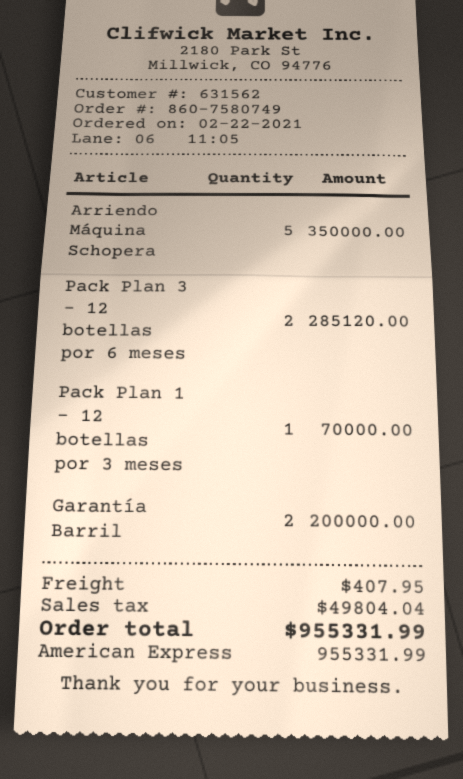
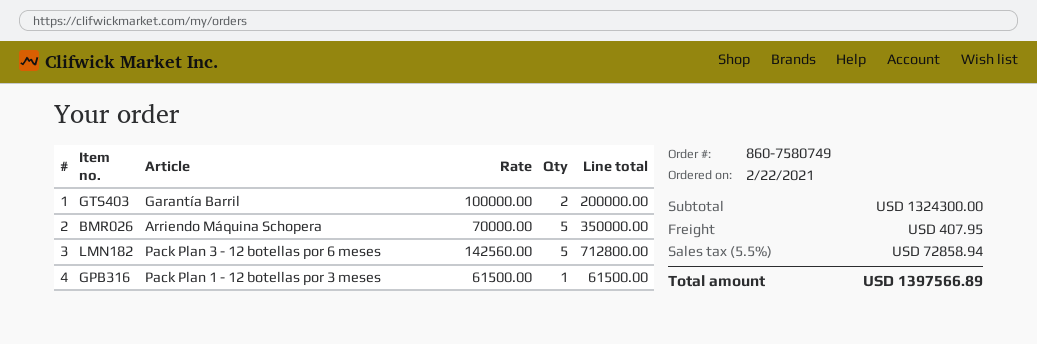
Pack Plan 3 - 12 botellas por 6 meses: 2 for 285120.00 -> 5 for 712800.00
Pack Plan 1 - 12 botellas por 3 meses: 1 for 70000.00 -> 1 for 61500.00
tax: 49804.04 -> 72858.94
total: 955331.99 -> 1397566.89

